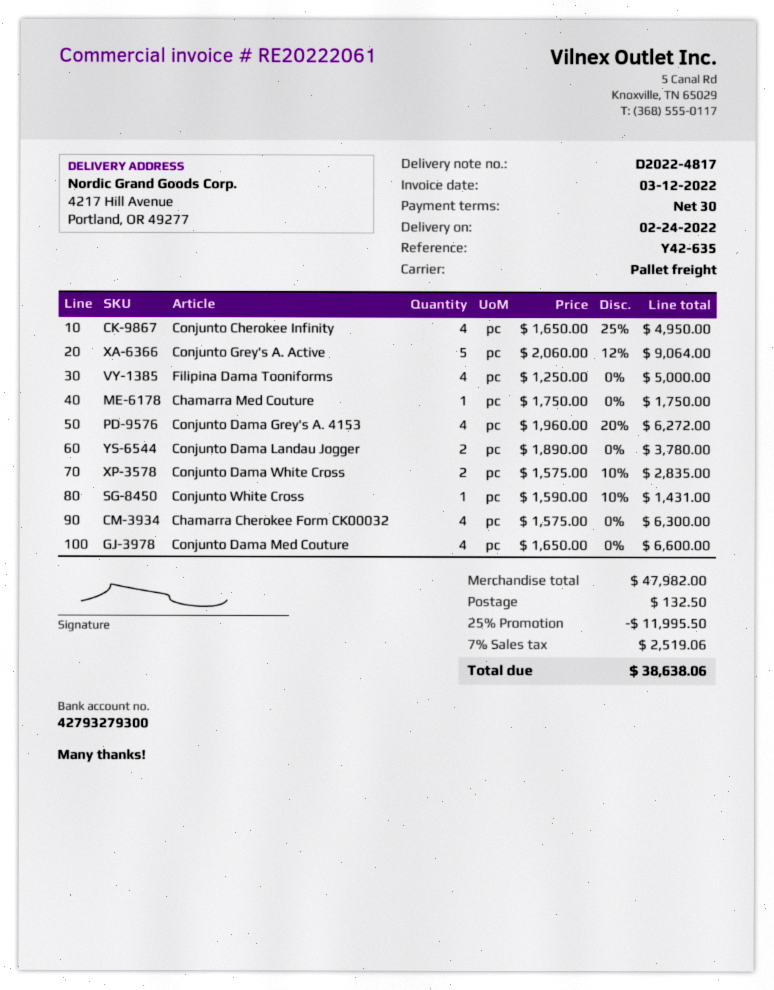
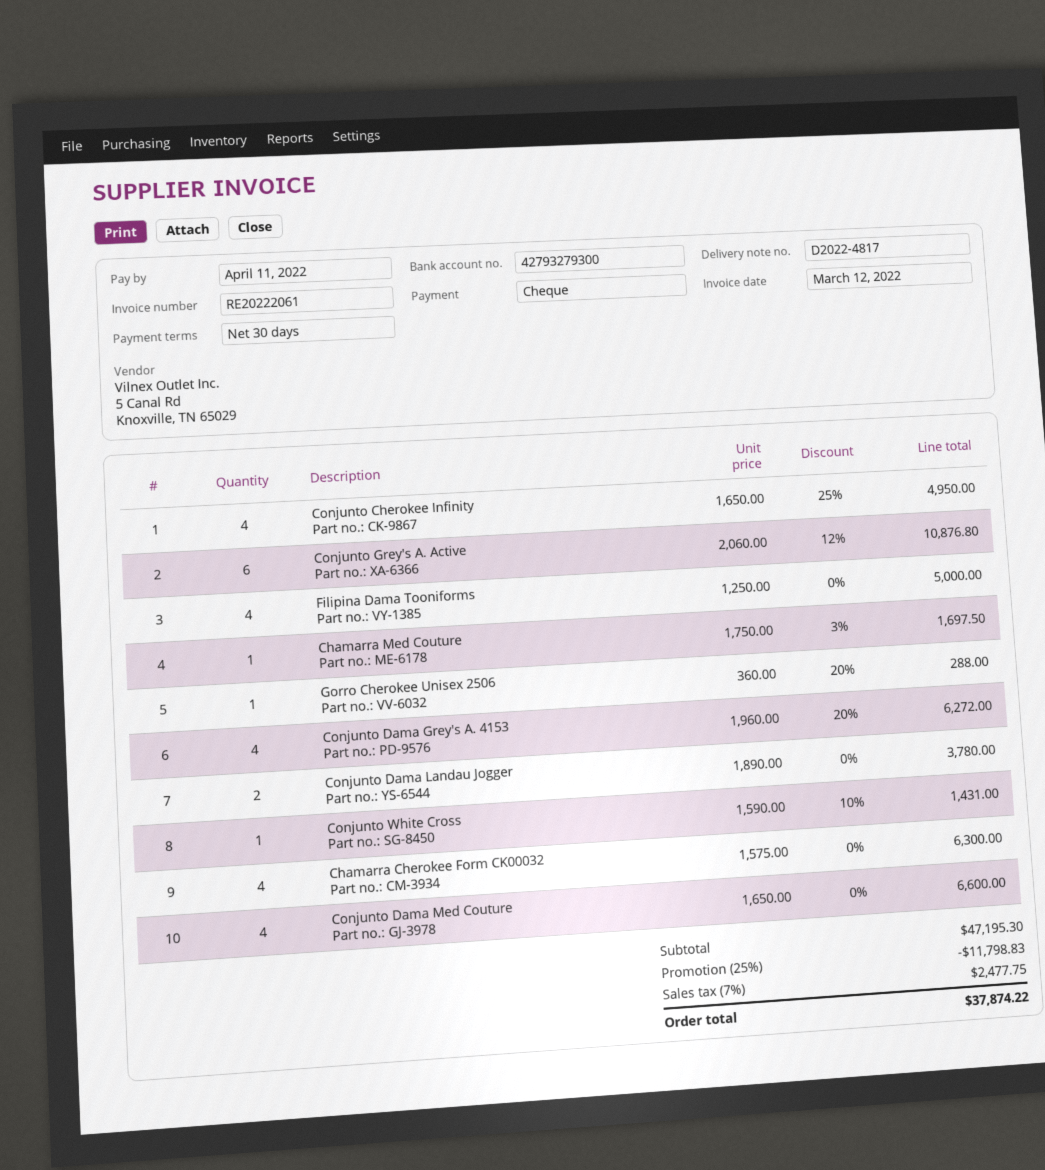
Conjunto Grey's A. Active: 5 x 2060.00 - 12% = 9064.00 -> 6 x 2060.00 - 12% = 10876.80
Chamarra Med Couture: 1 x 1750.00 = 1750.00 -> 1 x 1750.00 - 3% = 1697.50
Conjunto Dama White Cross: 2 x 1575.00 - 10% = 2835.00 -> none
Gorro Cherokee Unisex 2506: none -> 1 x 360.00 - 20% = 288.00
subtotal: 47982.00 -> 47195.30
discount: 25% = 11995.50 -> 25% = 11798.83
shipping: 132.50 -> none
tax: 7% = 2519.06 -> 7% = 2477.75
total: 38638.06 -> 37874.22

